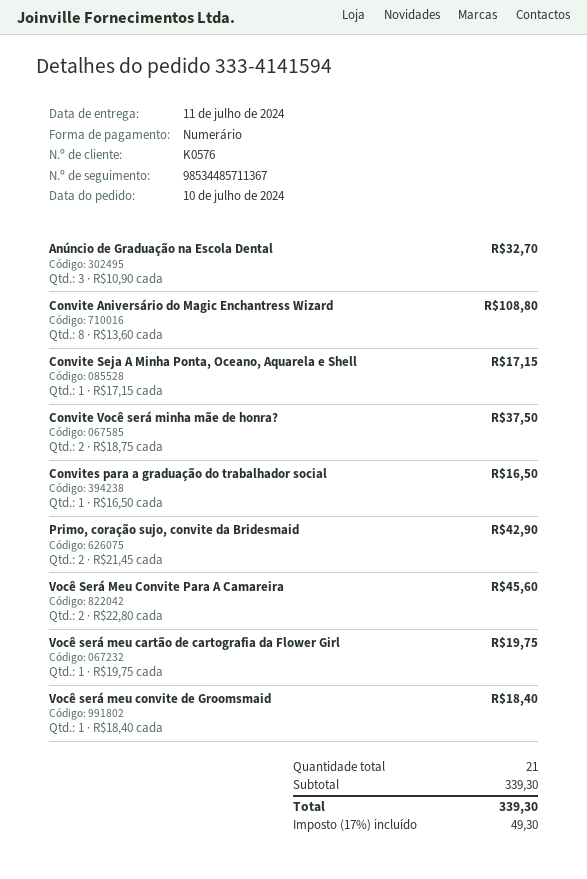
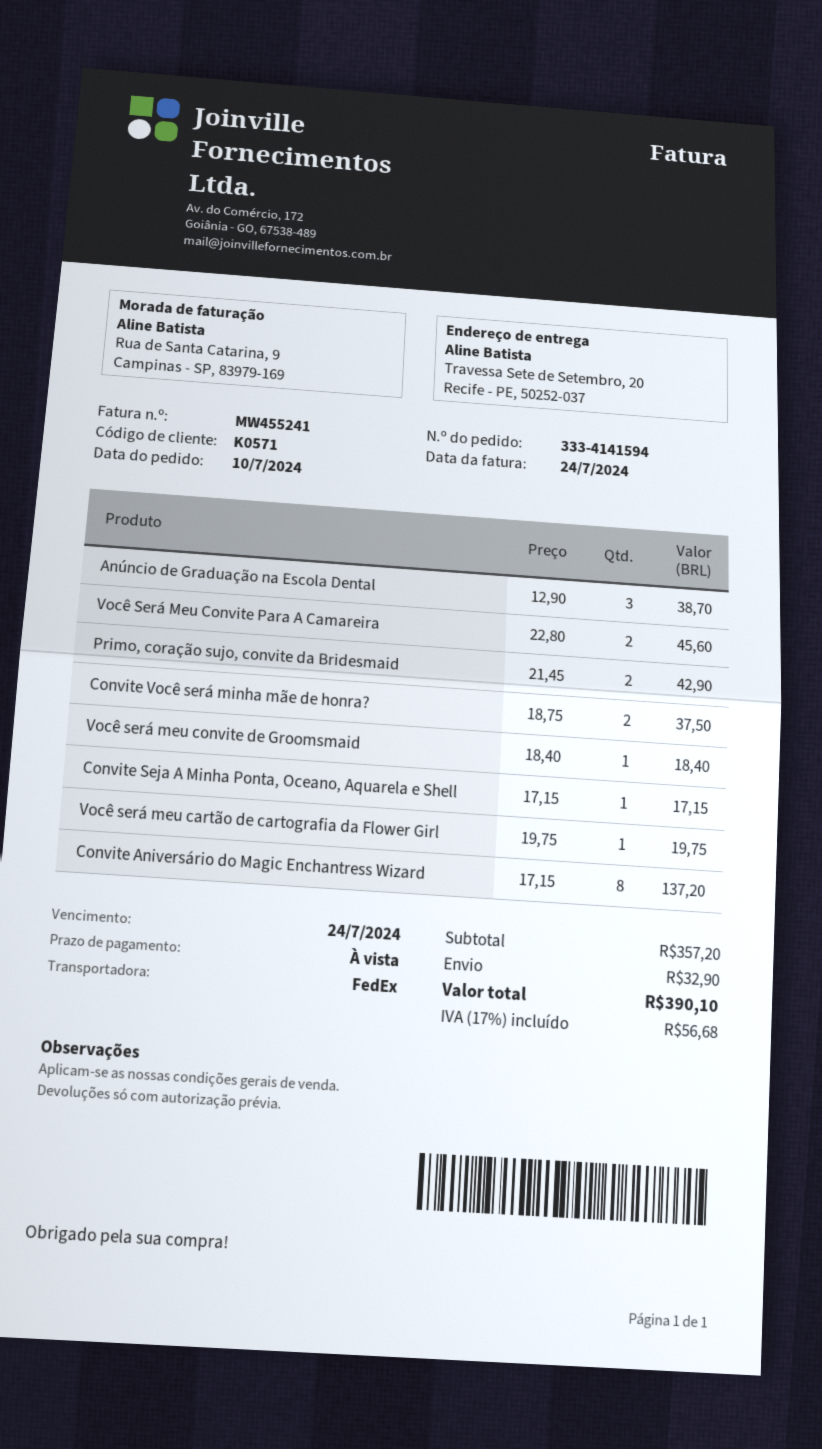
customer number: K0576 -> K0571
Anúncio de Graduação na Escola Dental: 3 x 10.90 = 32.70 -> 3 x 12.90 = 38.70
Convite Aniversário do Magic Enchantress Wizard: 8 x 13.60 = 108.80 -> 8 x 17.15 = 137.20
Convites para a graduação do trabalhador social: 1 x 16.50 = 16.50 -> none
subtotal: 339.30 -> 357.20
shipping: none -> 32.90
tax: 17% = 49.30 -> 17% = 56.68
total: 339.30 -> 390.10

